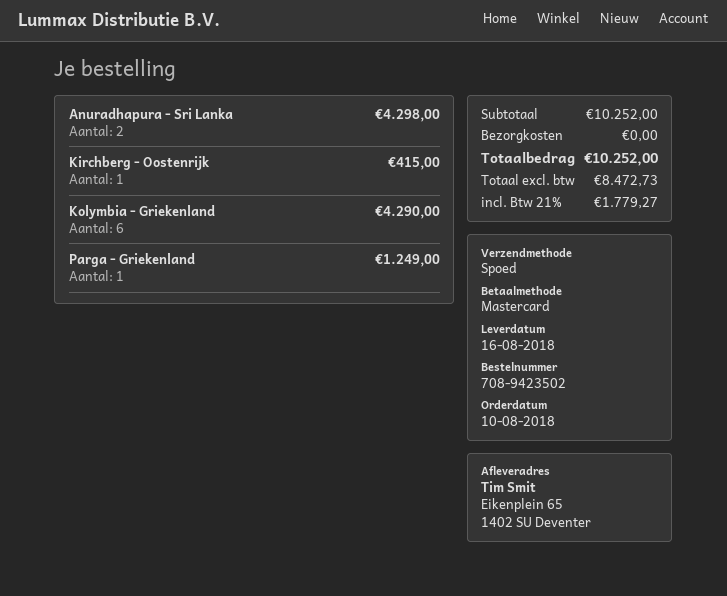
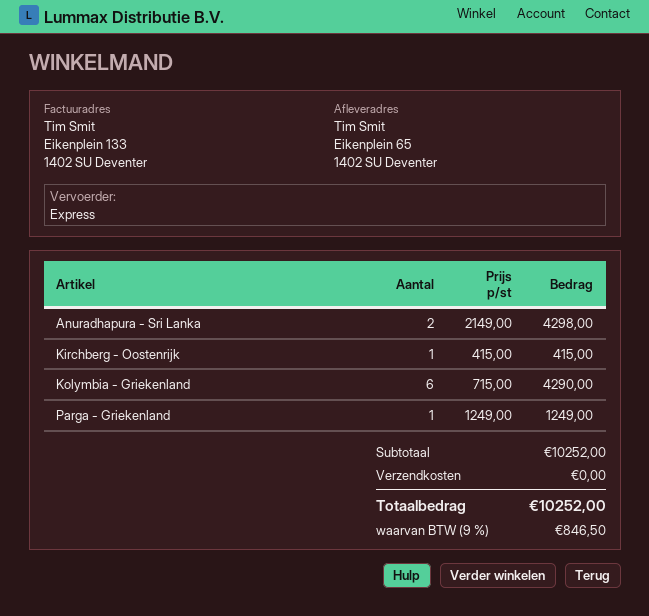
tax: 21% = 1779.27 -> 9% = 846.50

